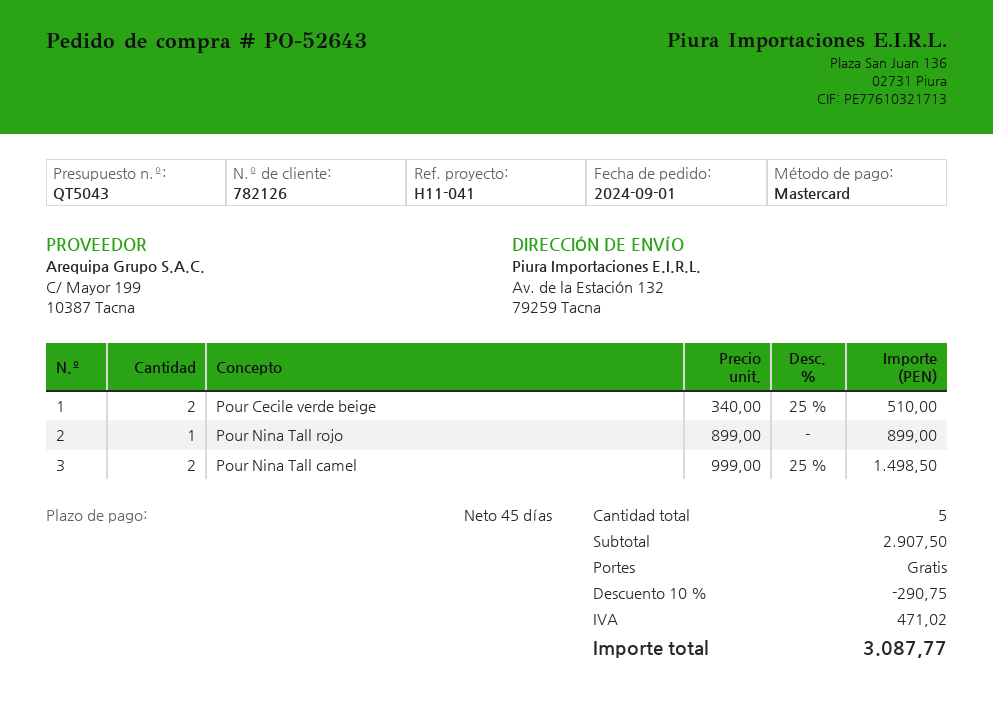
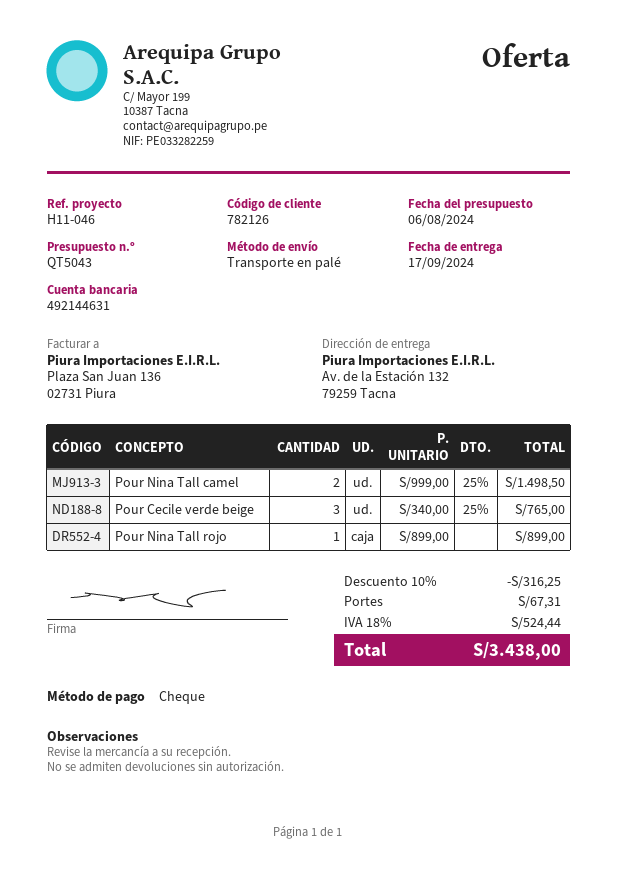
reference: H11-041 -> H11-046
payment method: Mastercard -> cheque
Pour Cecile verde beige: 2 x 340.00 - 25% = 510.00 -> 3 x 340.00 - 25% = 765.00
discount: 10% = 290.75 -> 10% = 316.25
shipping: 0.00 -> 67.31
tax: 471.02 -> 524.44
total: 3087.77 -> 3438.00

